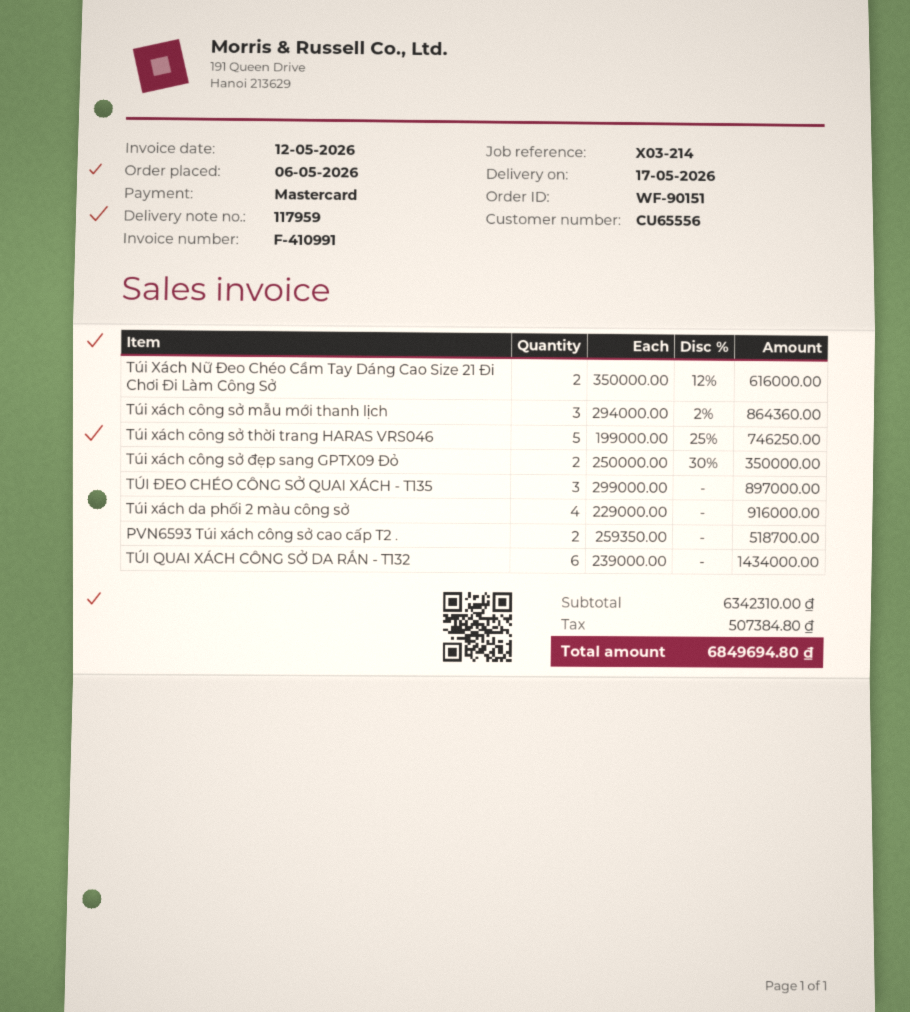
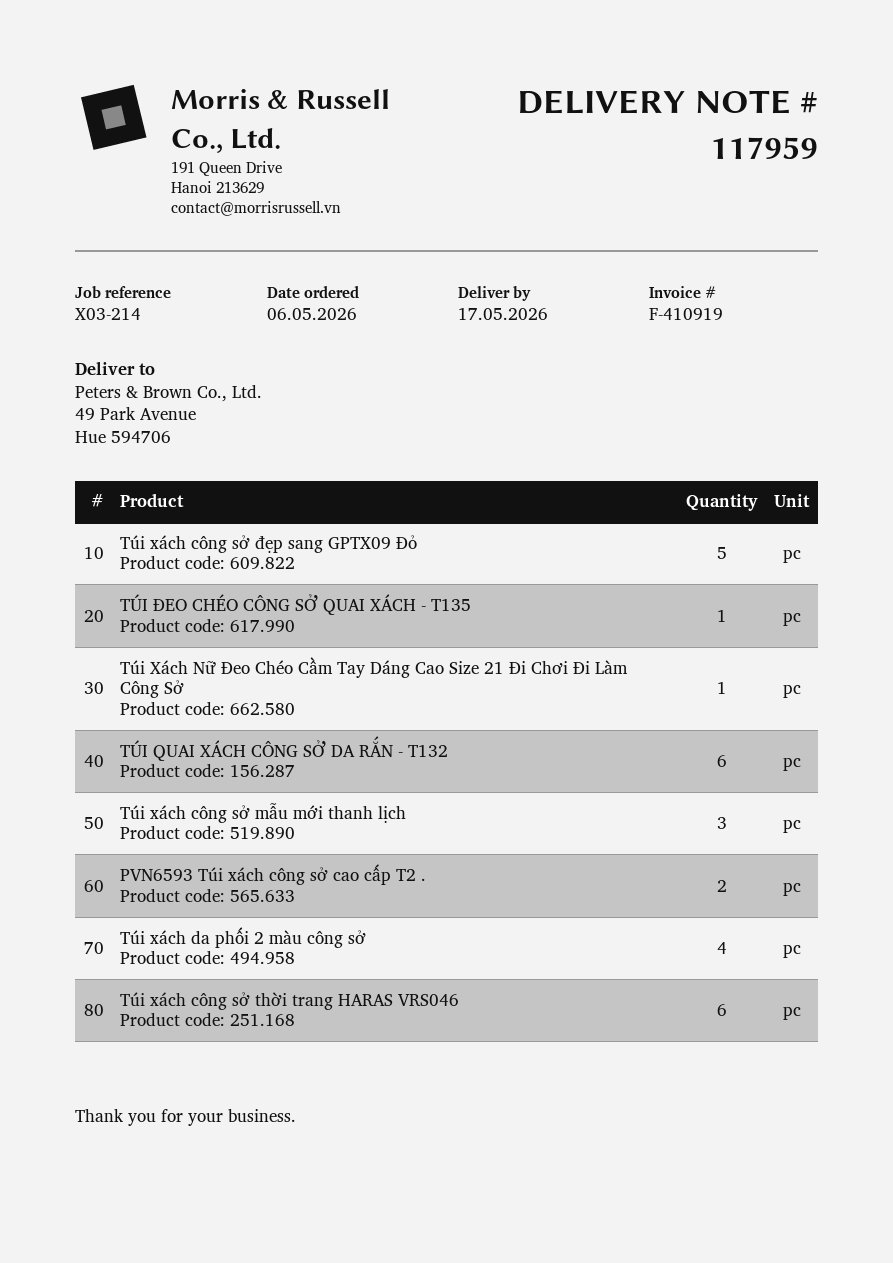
invoice number: F-410991 -> F-410919
Túi Xách Nữ Đeo Chéo Cầm Tay Dáng Cao Size 21 Đi Chơi Đi Làm Công Sở: 2 -> 1
Túi xách công sở thời trang HARAS VRS046: 5 -> 6
Túi xách công sở đẹp sang GPTX09 Đỏ: 2 -> 5
TÚI ĐEO CHÉO CÔNG SỞ QUAI XÁCH - T135: 3 -> 1

